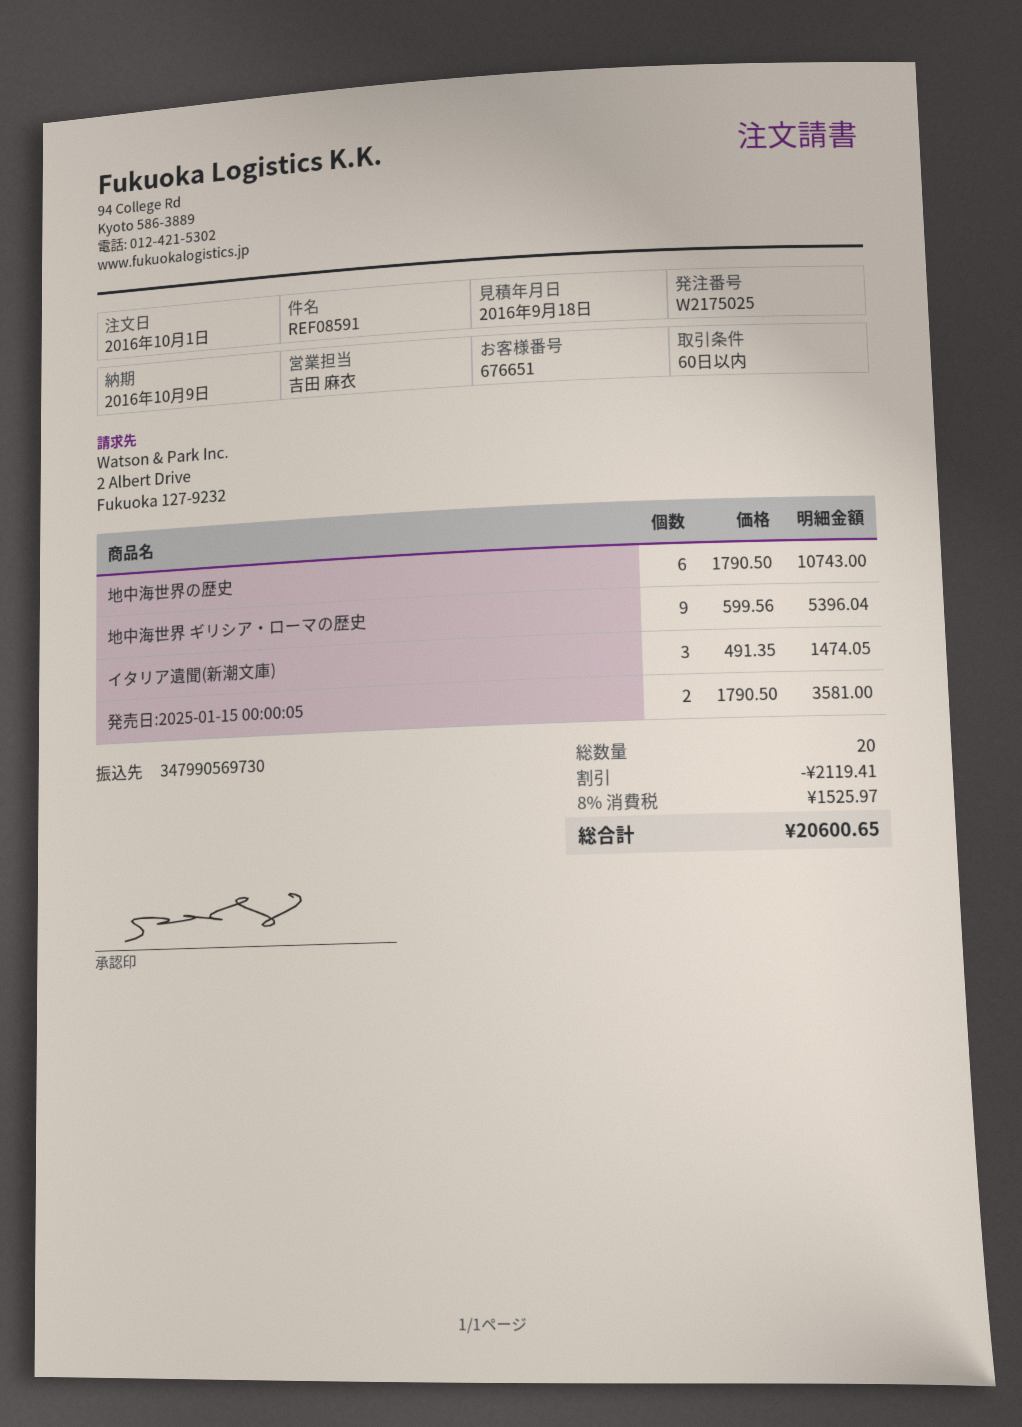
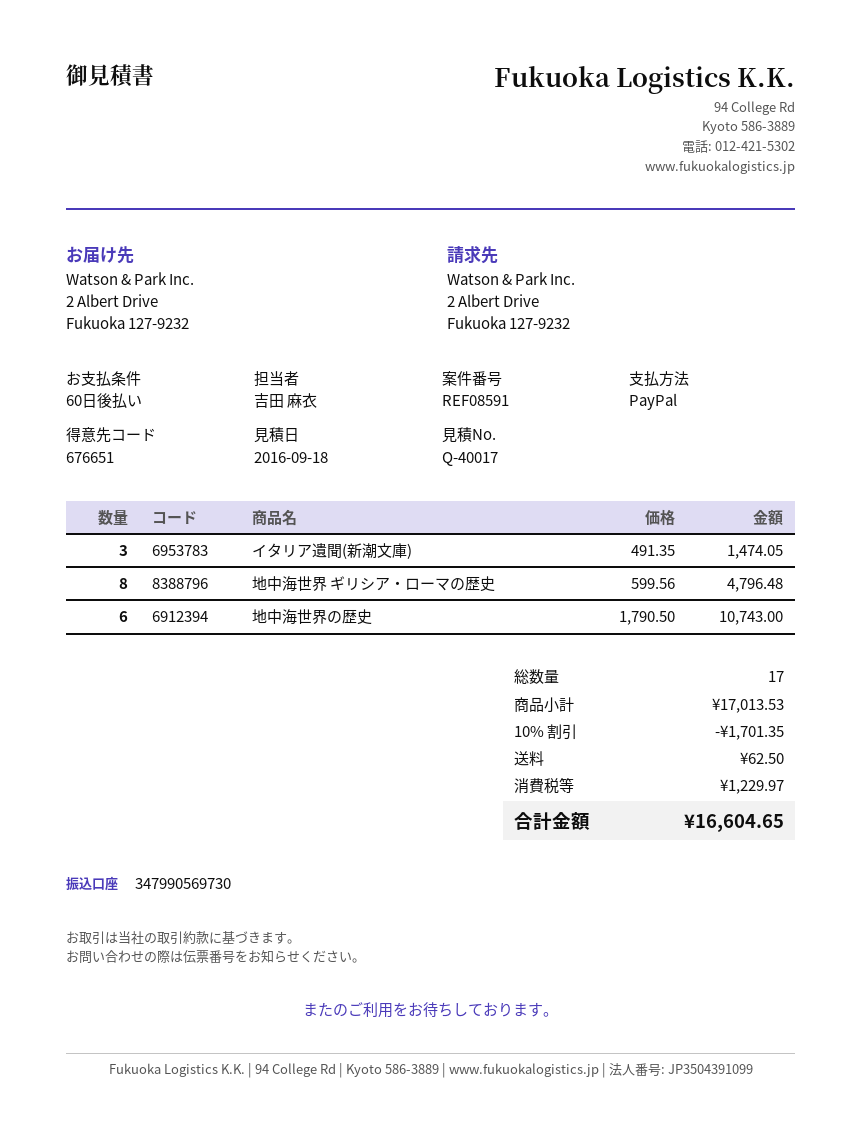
地中海世界 ギリシア・ローマの歴史: 9 x 599.56 = 5396.04 -> 8 x 599.56 = 4796.48
発売日:2025-01-15 00:00:05: 2 x 1790.50 = 3581.00 -> none
total quantity: 20 -> 17
discount: 2119.41 -> 1701.35
shipping: none -> 62.50
tax: 1525.97 -> 1229.97
total: 20600.65 -> 16604.65

